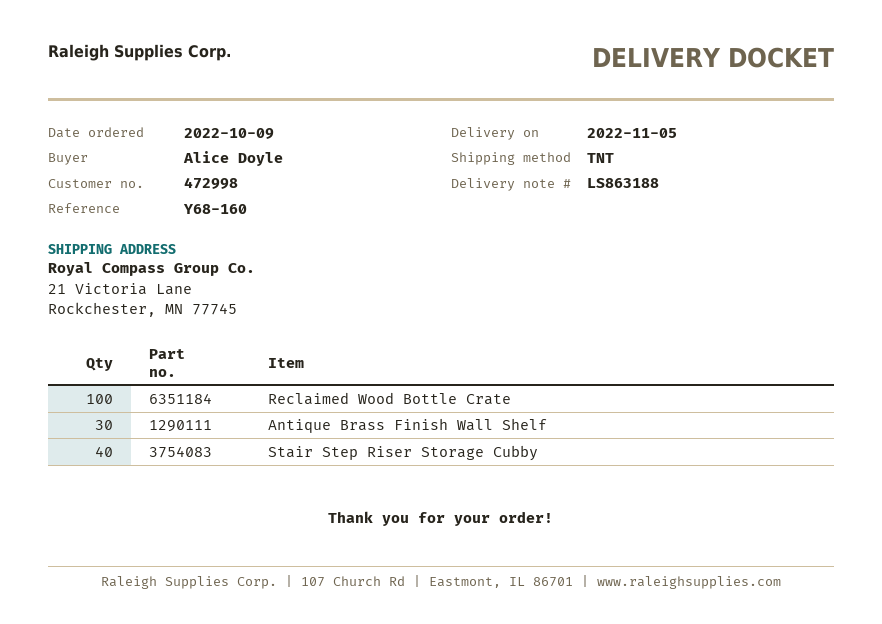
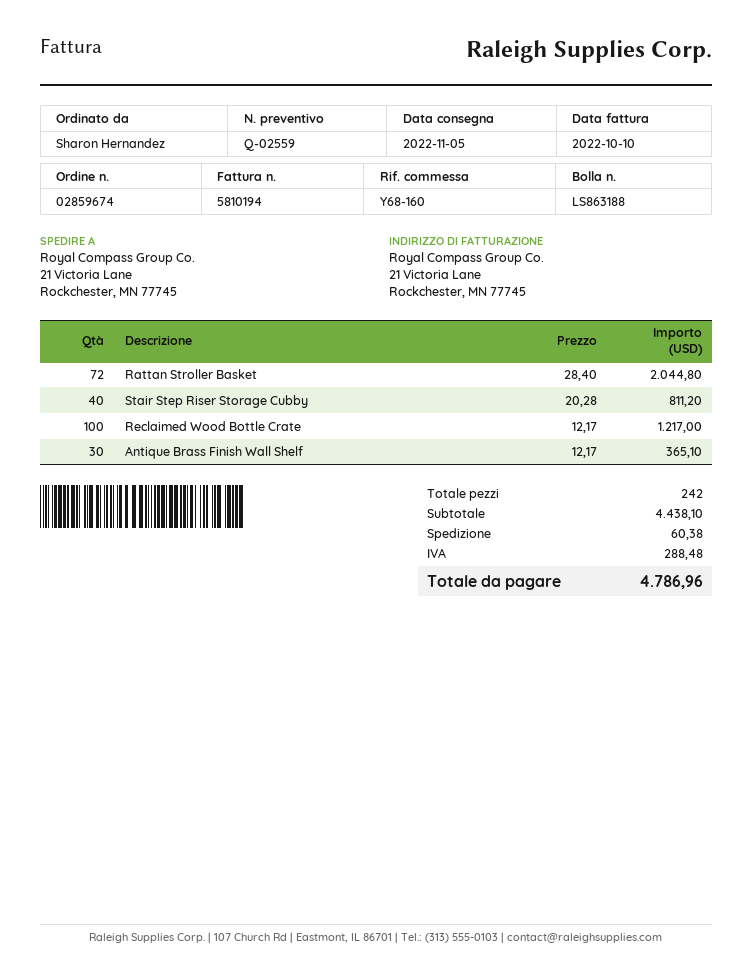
ordered by: Alice Doyle -> Sharon Hernandez
Rattan Stroller Basket: none -> 72

